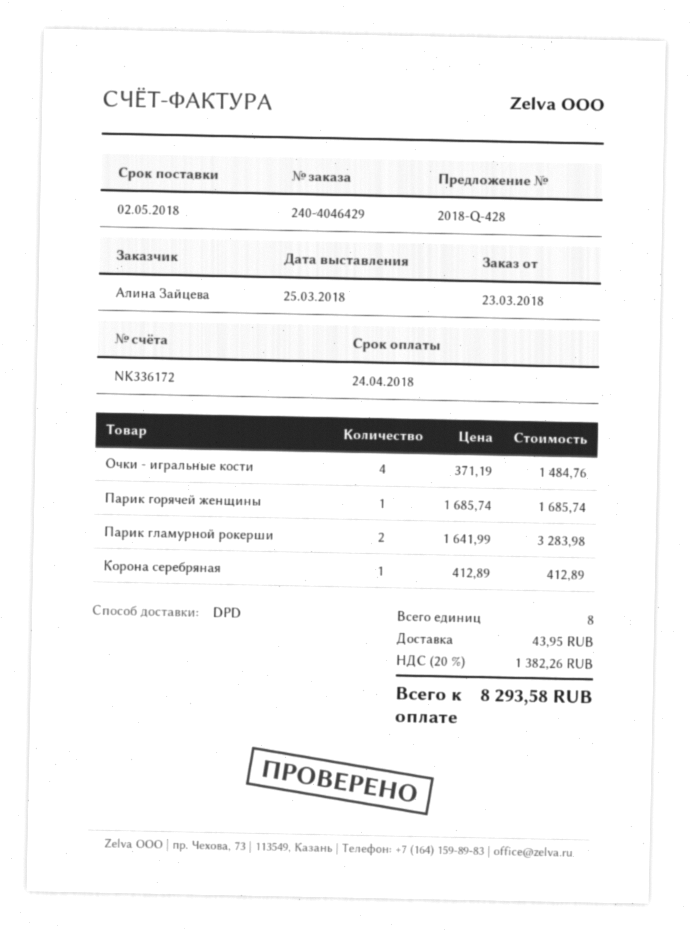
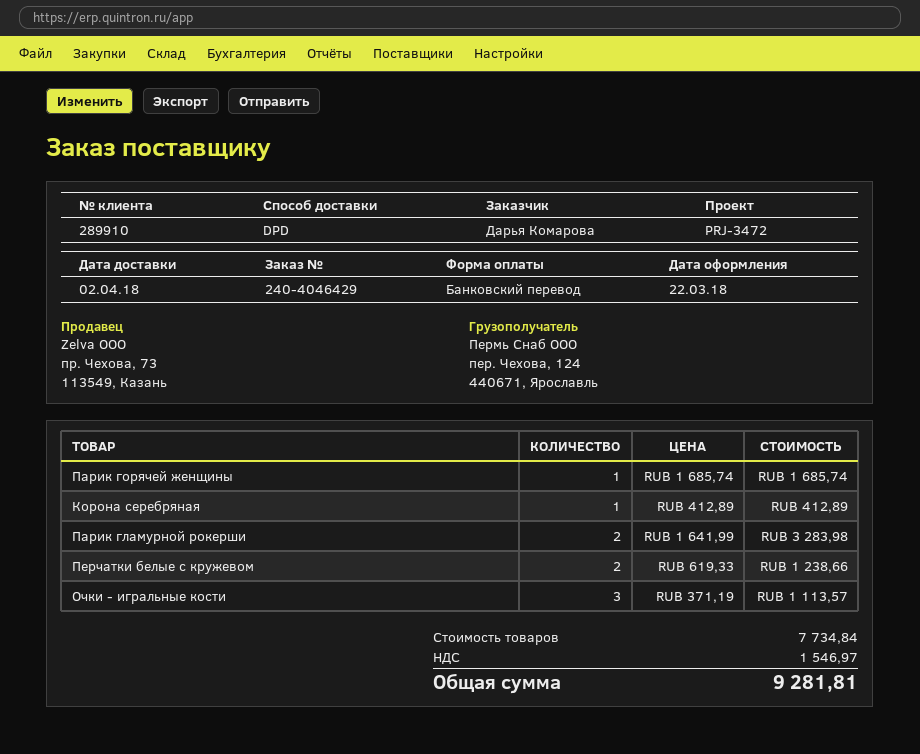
order date: 2018-03-23 -> 2018-03-22
delivery date: 2018-05-02 -> 2018-04-02
ordered by: Алина Зайцева -> Дарья Комарова
Очки - игральные кости: 4 x 371.19 = 1484.76 -> 3 x 371.19 = 1113.57
Перчатки белые с кружевом: none -> 2 x 619.33 = 1238.66
shipping: 43.95 -> none
tax: 1382.26 -> 1546.97
total: 8293.58 -> 9281.81

